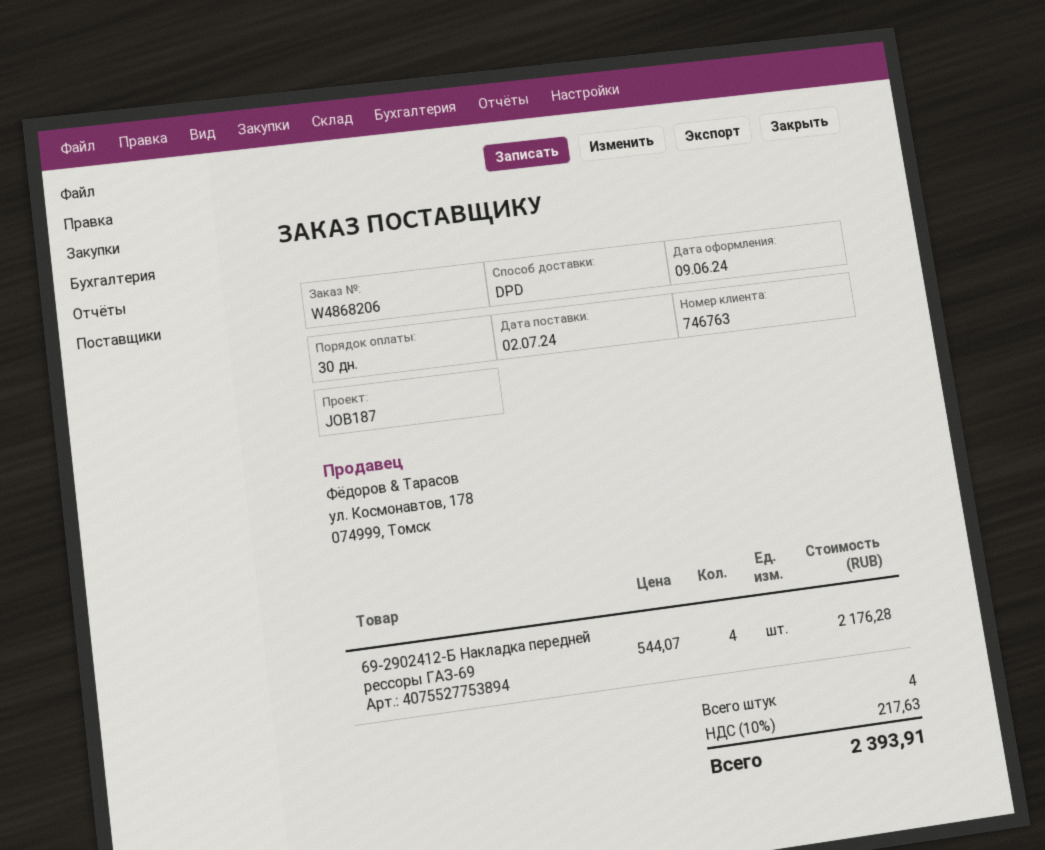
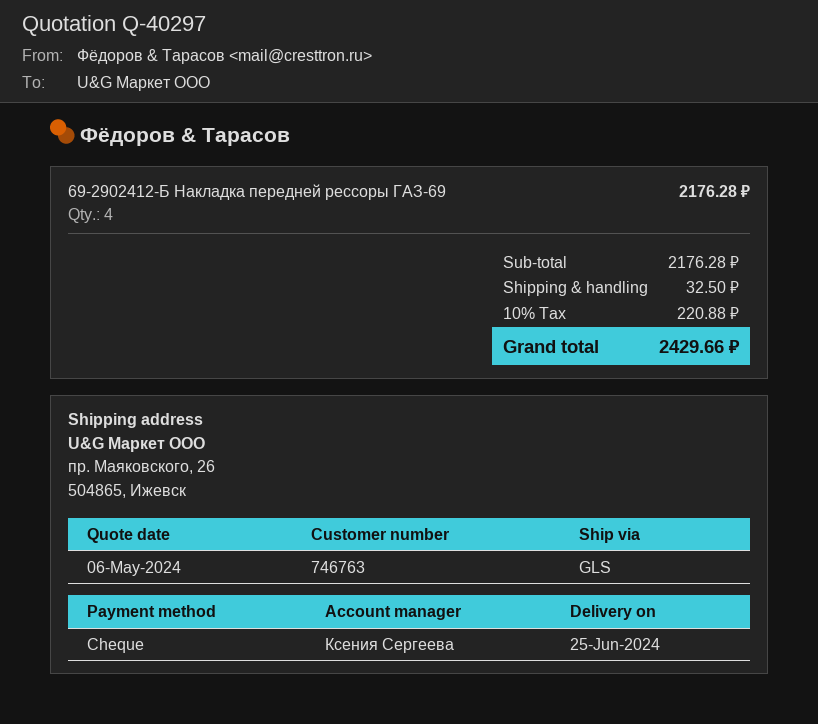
delivery date: 2024-07-02 -> 2024-06-25
shipping method: DPD -> GLS
shipping: none -> 32.50
tax: 10% = 217.63 -> 10% = 220.88
total: 2393.91 -> 2429.66

